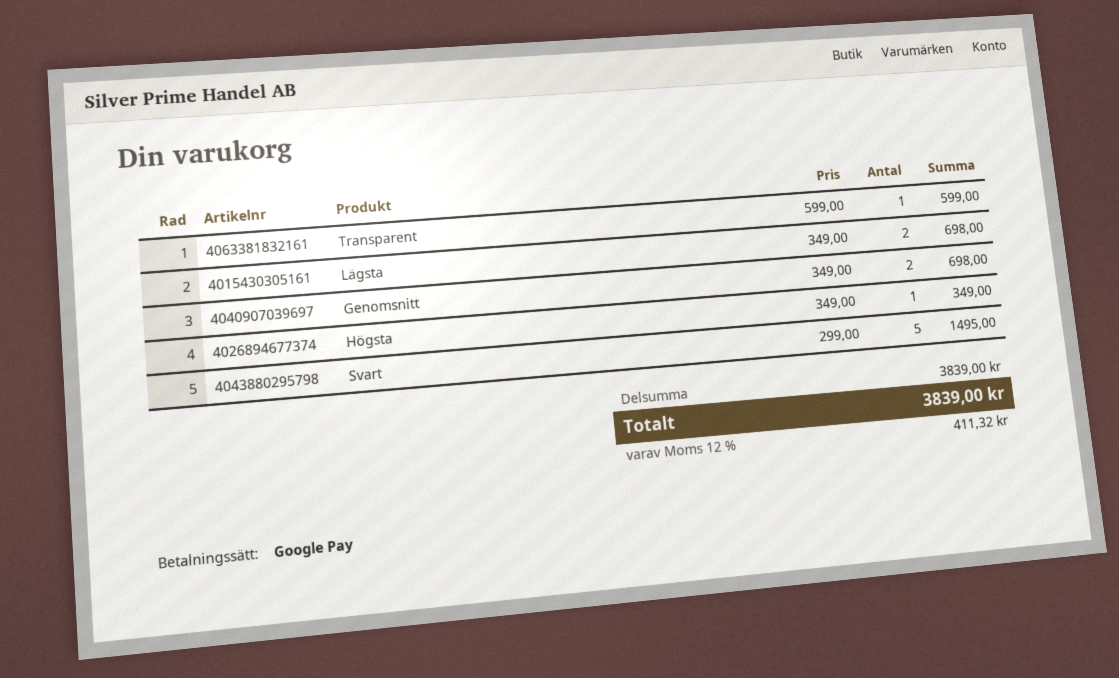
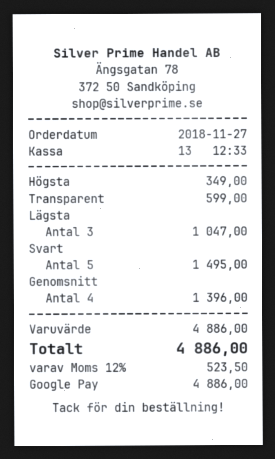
Lägsta: 2 for 698.00 -> 3 for 1047.00
Genomsnitt: 2 for 698.00 -> 4 for 1396.00
subtotal: 3839.00 -> 4886.00
tax: 12% = 411.32 -> 12% = 523.50
total: 3839.00 -> 4886.00

